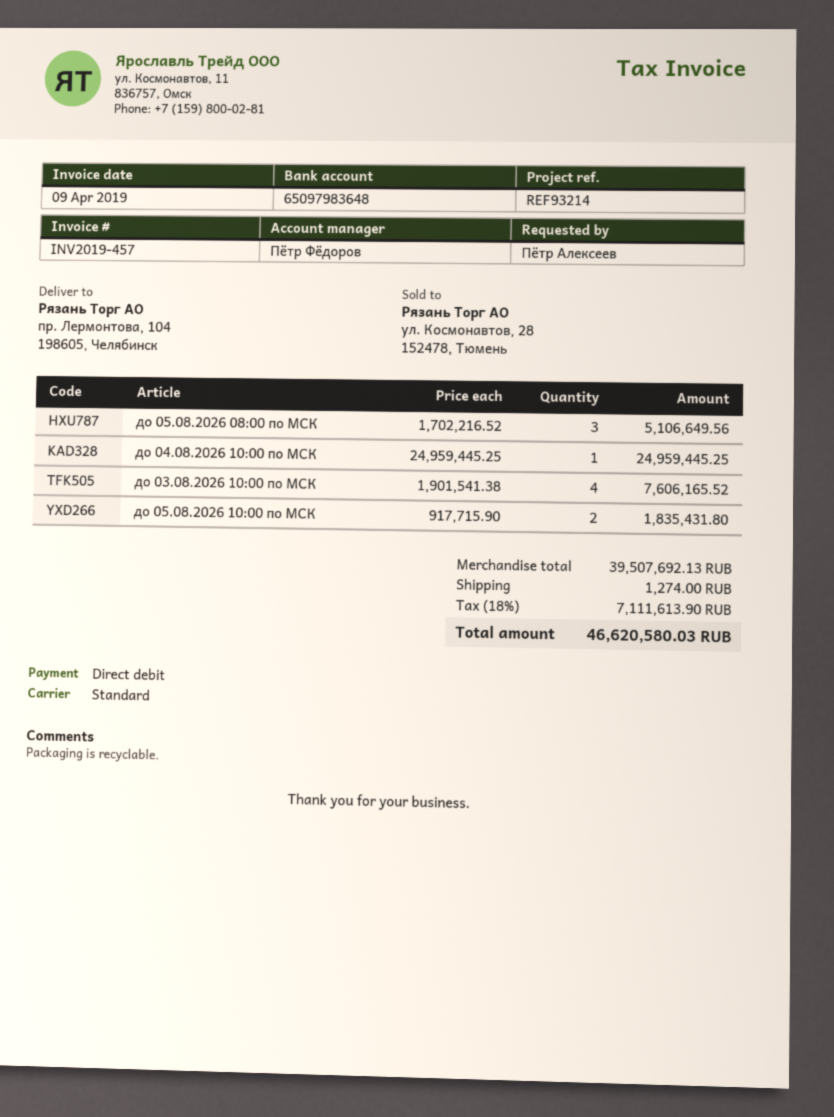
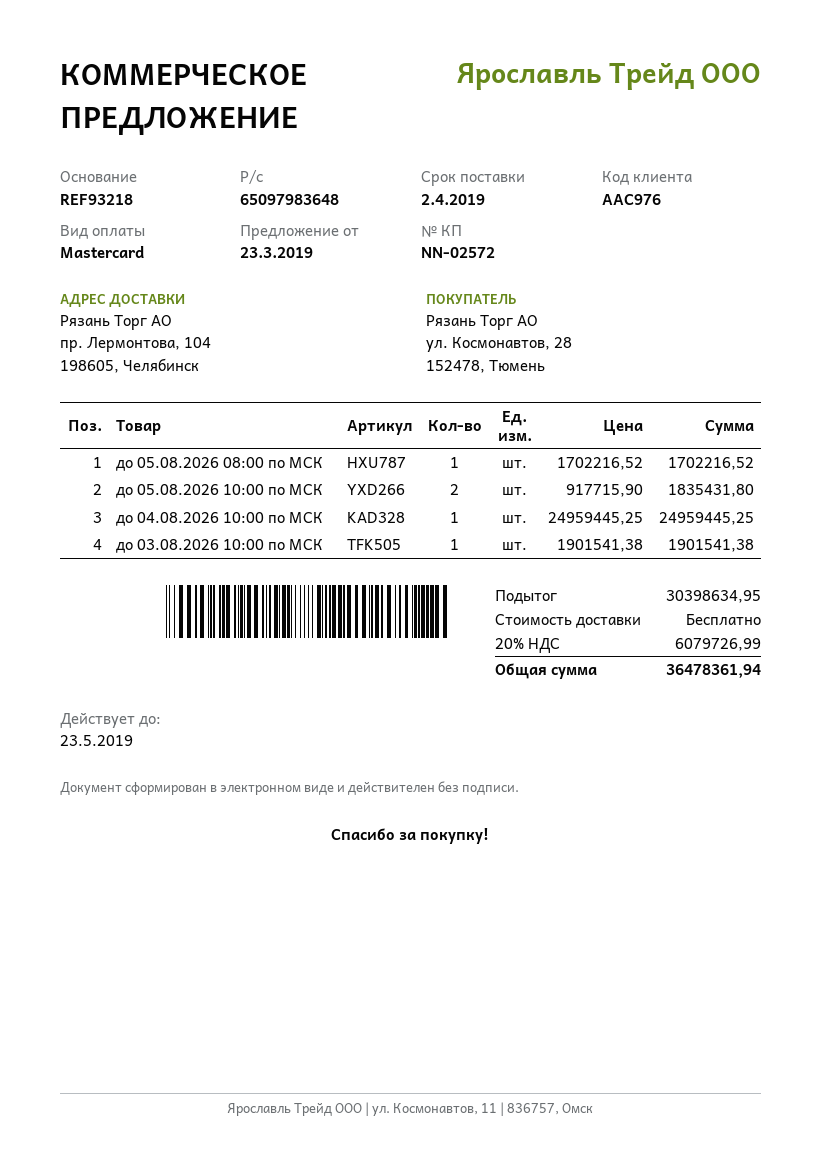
reference: REF93214 -> REF93218
payment method: direct debit -> Mastercard
до 05.08.2026 08:00 по МСК: 3 x 1702216.52 = 5106649.56 -> 1 x 1702216.52 = 1702216.52
до 03.08.2026 10:00 по МСК: 4 x 1901541.38 = 7606165.52 -> 1 x 1901541.38 = 1901541.38
subtotal: 39507692.13 -> 30398634.95
shipping: 1274.00 -> 0.00
tax: 18% = 7111613.90 -> 20% = 6079726.99
total: 46620580.03 -> 36478361.94

